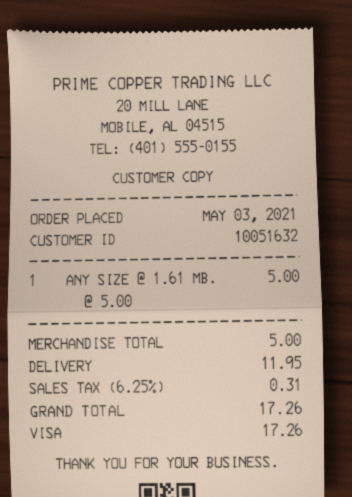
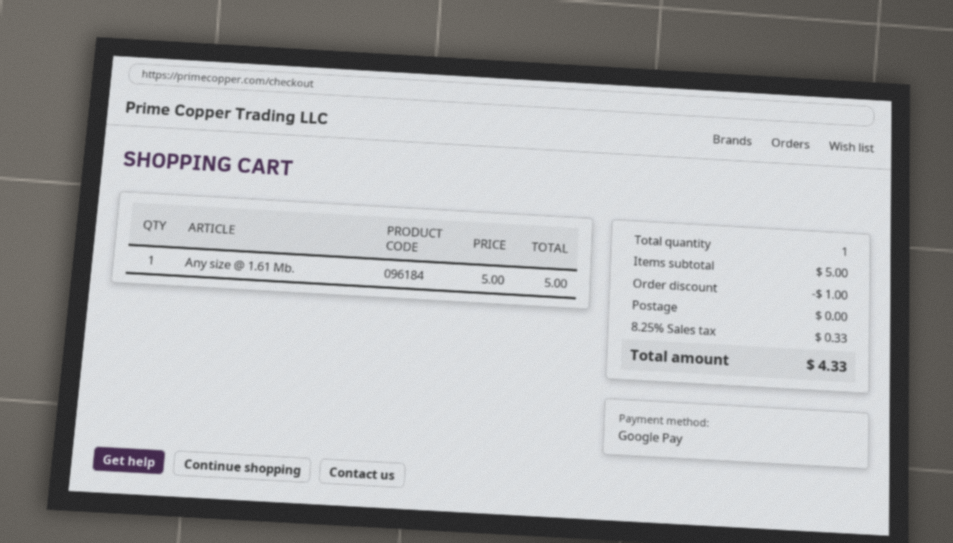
payment method: Visa -> Google Pay
discount: none -> 1.00
shipping: 11.95 -> 0.00
tax: 6.25% = 0.31 -> 8.25% = 0.33
total: 17.26 -> 4.33

